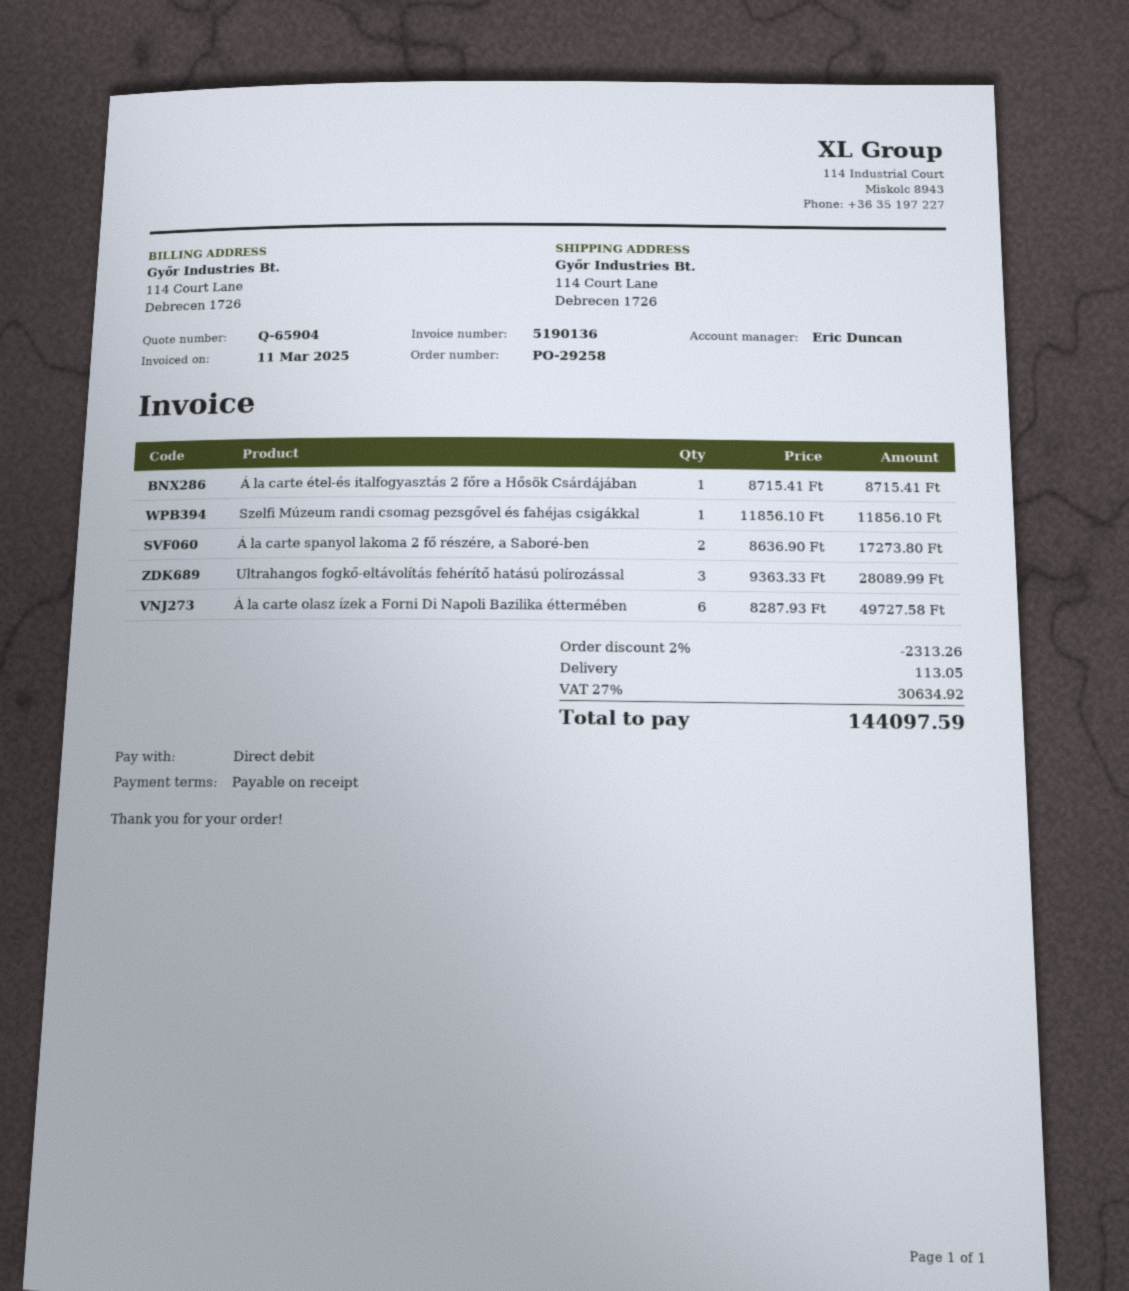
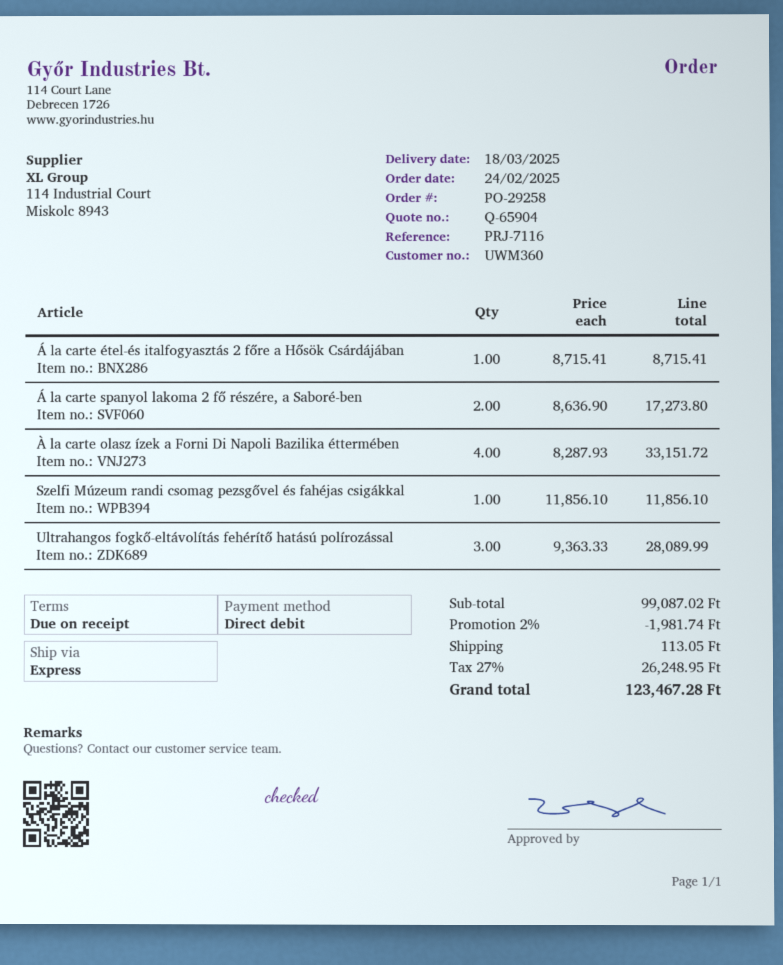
À la carte olasz ízek a Forni Di Napoli Bazilika éttermében: 6 x 8287.93 = 49727.58 -> 4 x 8287.93 = 33151.72
discount: 2% = 2313.26 -> 2% = 1981.74
tax: 27% = 30634.92 -> 27% = 26248.95
total: 144097.59 -> 123467.28

